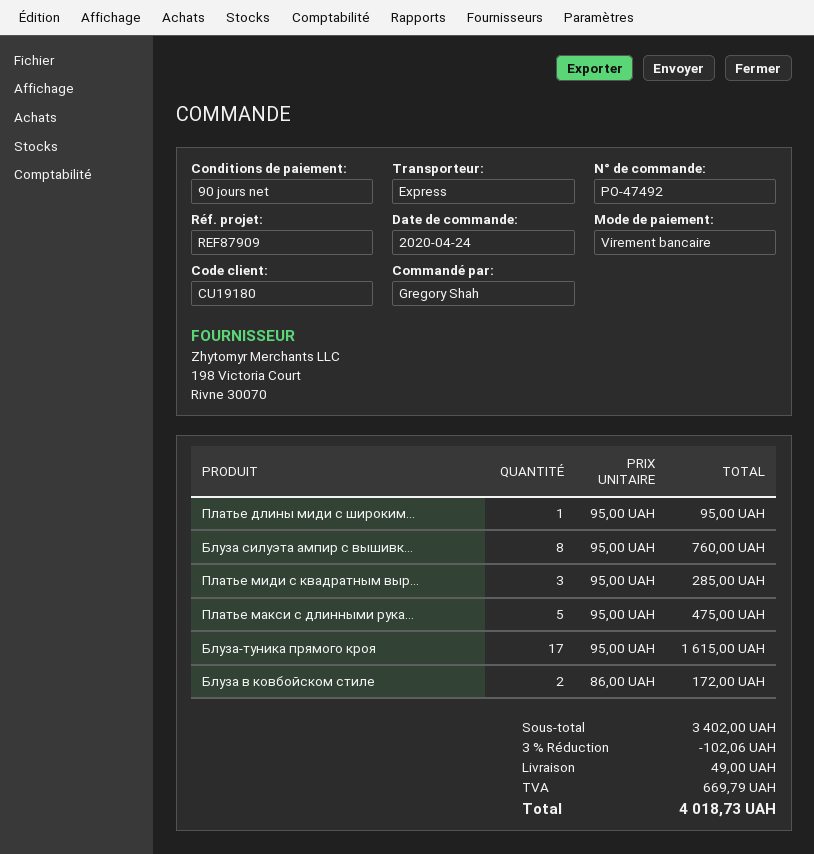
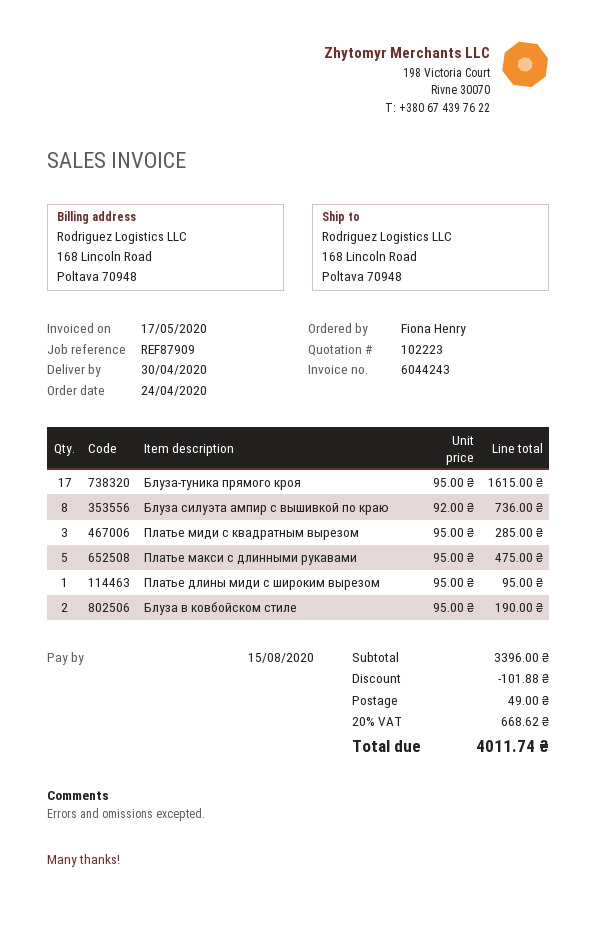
ordered by: Gregory Shah -> Fiona Henry
Блуза силуэта ампир с вышивк...: 8 x 95.00 = 760.00 -> 8 x 92.00 = 736.00
Блуза в ковбойском стиле: 2 x 86.00 = 172.00 -> 2 x 95.00 = 190.00
subtotal: 3402.00 -> 3396.00
discount: 102.06 -> 101.88
tax: 669.79 -> 668.62
total: 4018.73 -> 4011.74

